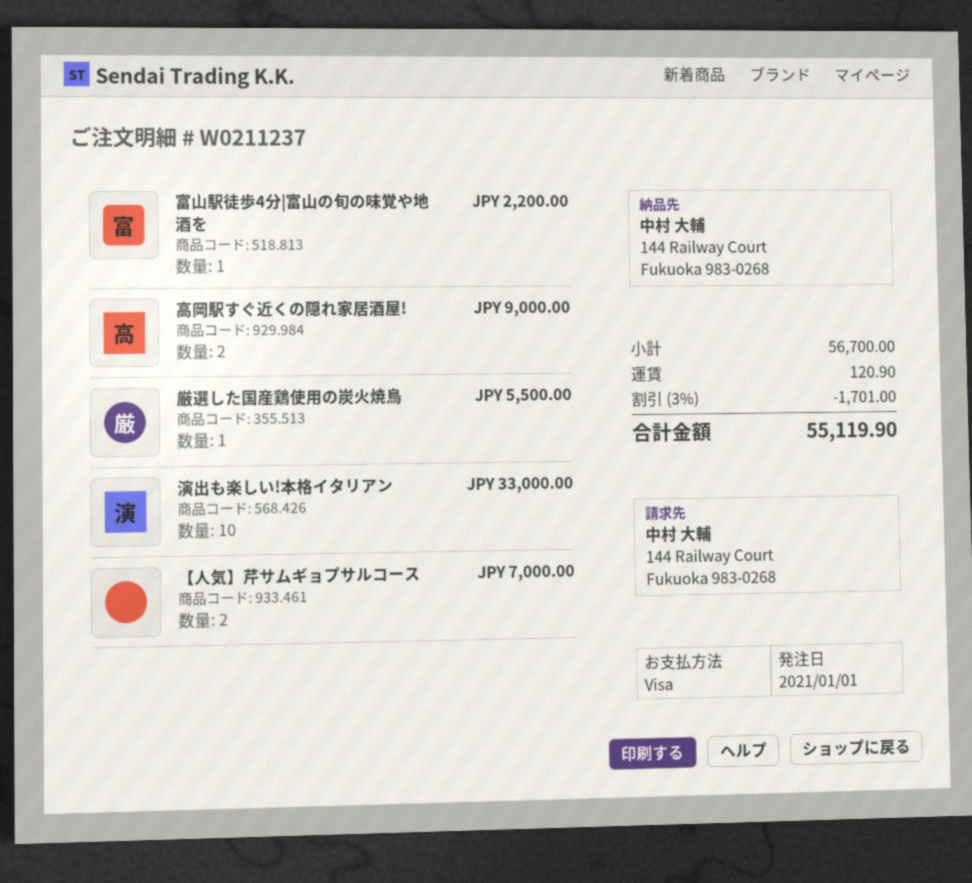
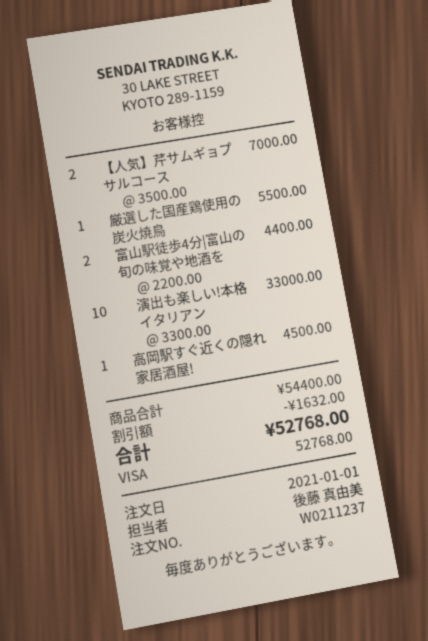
富山駅徒歩4分|富山の旬の味覚や地酒を: 1 for 2200.00 -> 2 for 4400.00
高岡駅すぐ近くの隠れ家居酒屋!: 2 for 9000.00 -> 1 for 4500.00
subtotal: 56700.00 -> 54400.00
discount: 1701.00 -> 1632.00
shipping: 120.90 -> none
total: 55119.90 -> 52768.00

